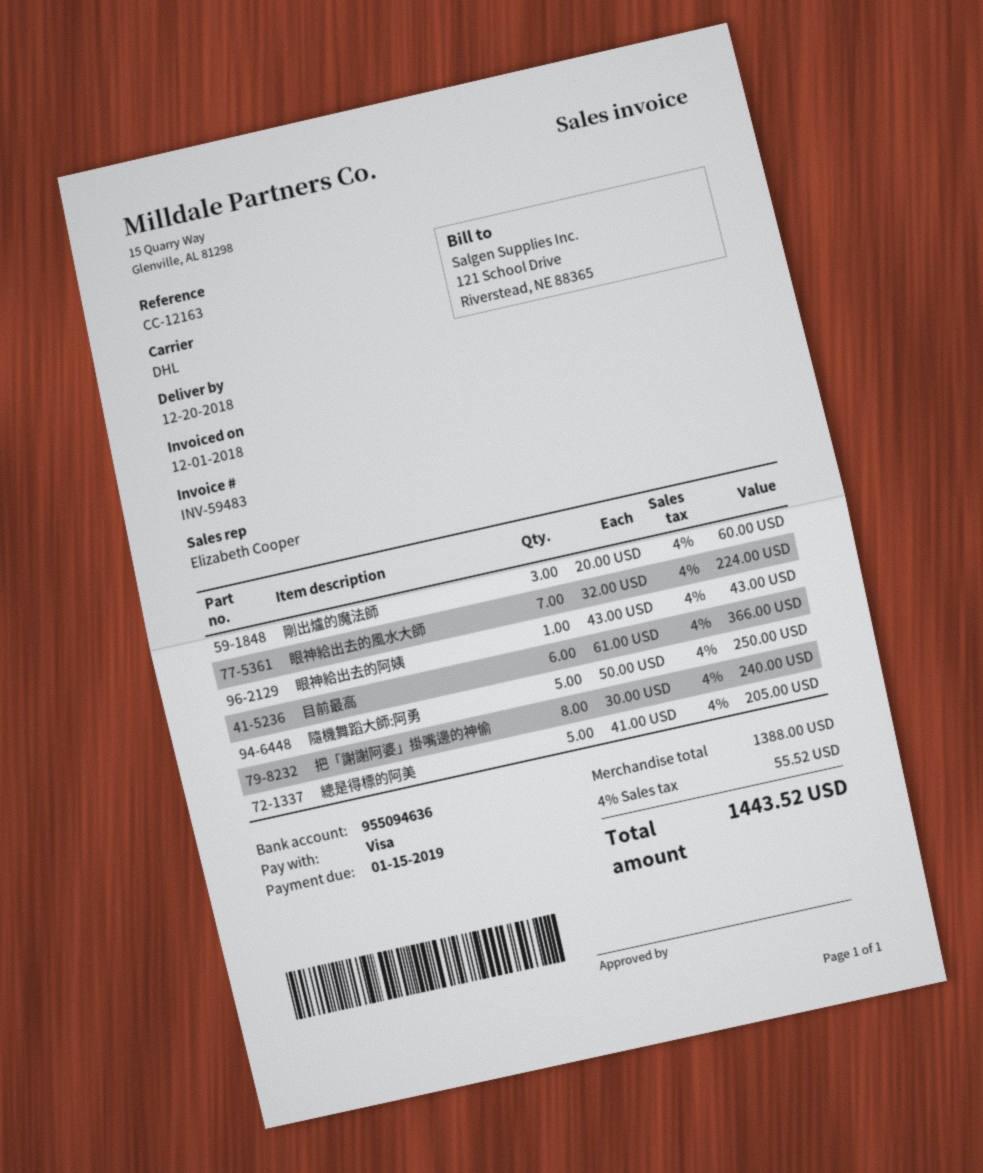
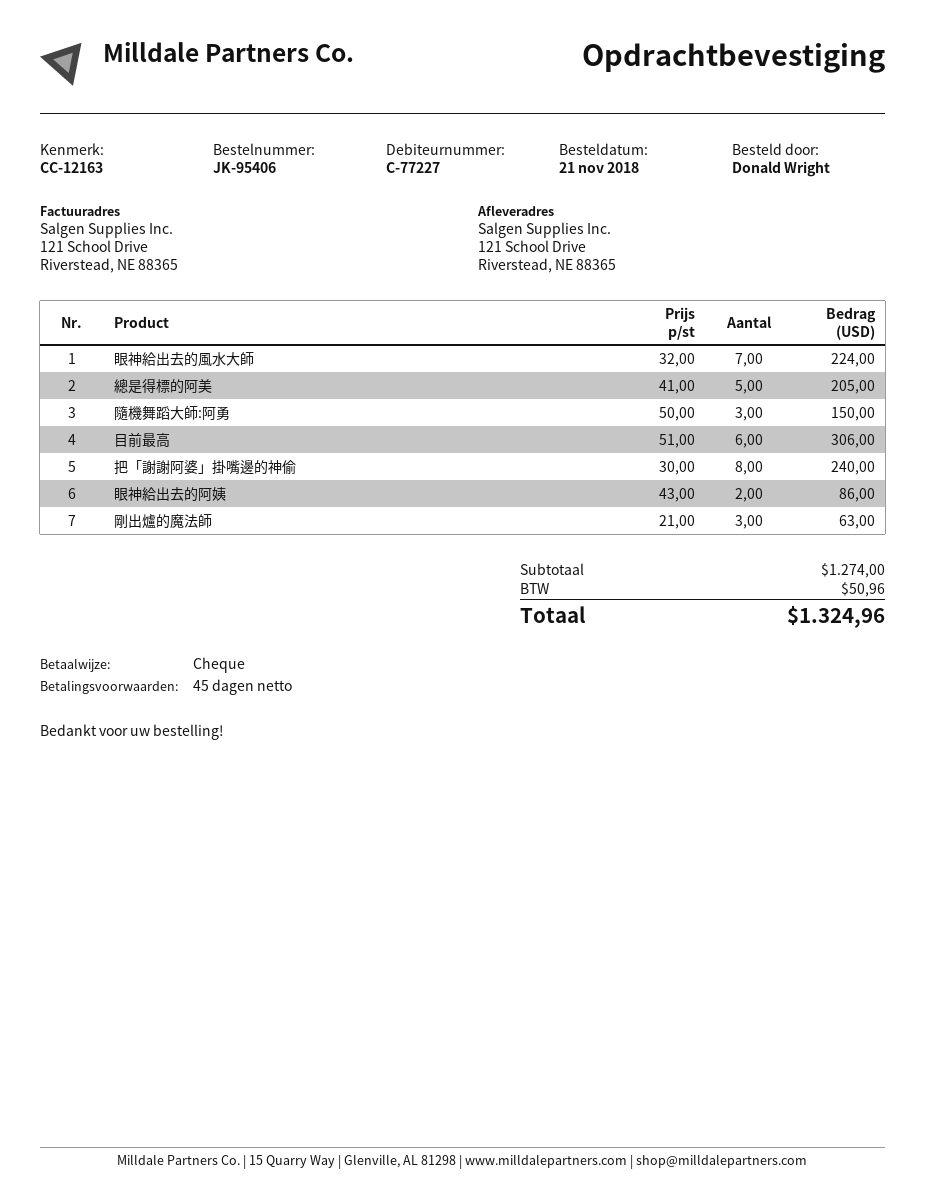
payment method: Visa -> cheque
剛出爐的魔法師: 3 x 20.00 = 60.00 -> 3 x 21.00 = 63.00
眼神給出去的阿姨: 1 x 43.00 = 43.00 -> 2 x 43.00 = 86.00
目前最高: 6 x 61.00 = 366.00 -> 6 x 51.00 = 306.00
隨機舞蹈大師:阿勇: 5 x 50.00 = 250.00 -> 3 x 50.00 = 150.00
subtotal: 1388.00 -> 1274.00
tax: 55.52 -> 50.96
total: 1443.52 -> 1324.96

